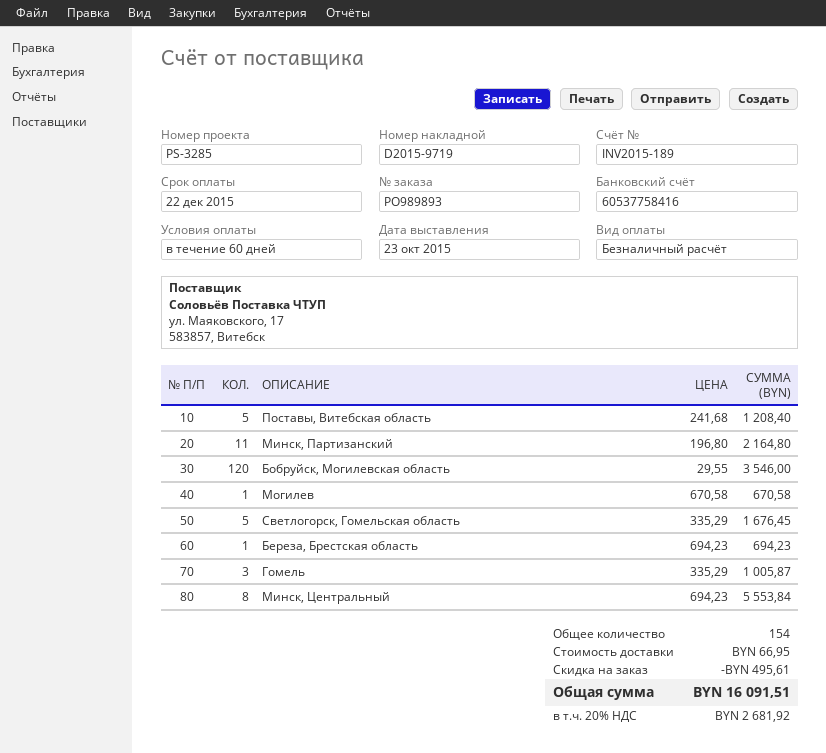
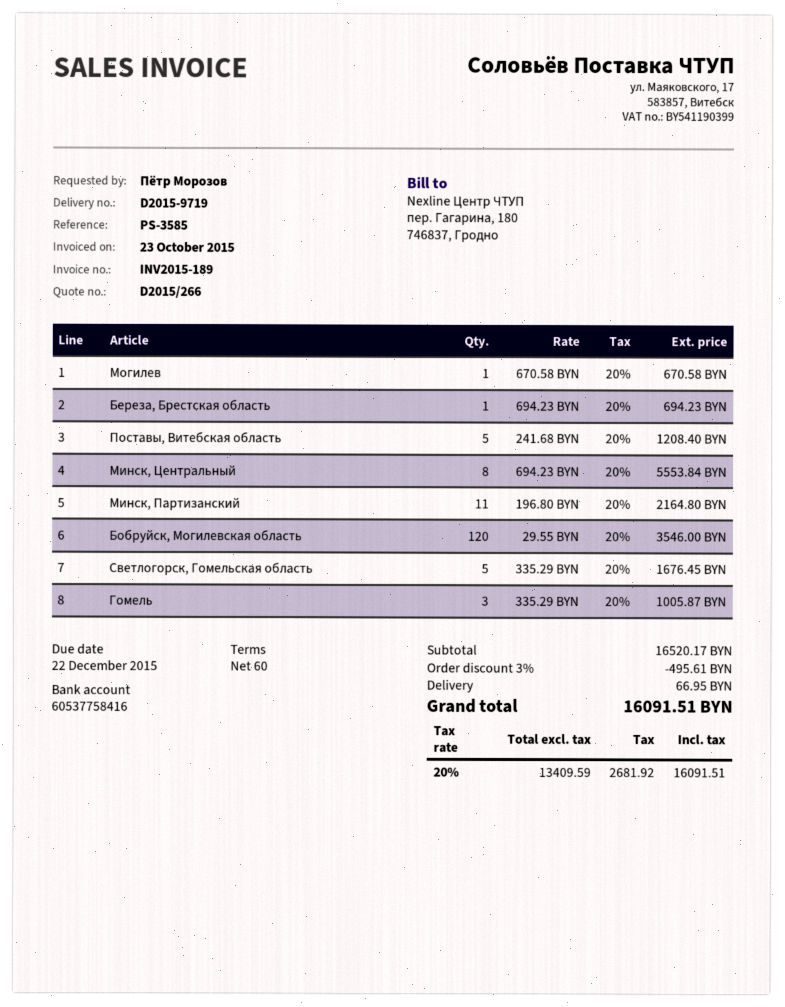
reference: PS-3285 -> PS-3585

